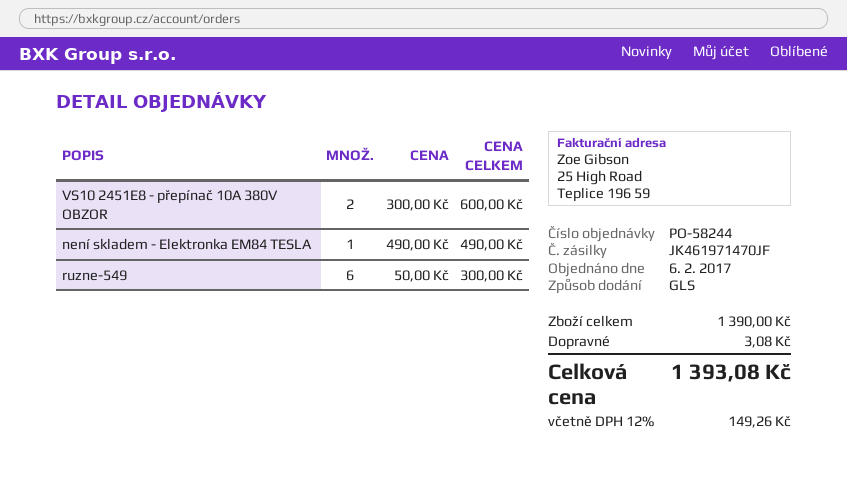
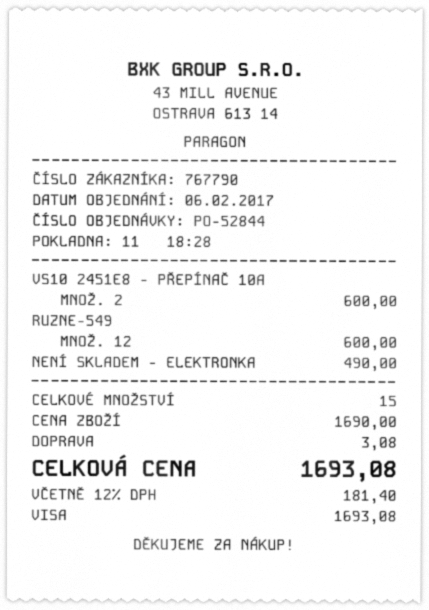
order number: PO-58244 -> PO-52844
ruzne-549: 6 for 300.00 -> 12 for 600.00
subtotal: 1390.00 -> 1690.00
tax: 12% = 149.26 -> 12% = 181.40
total: 1393.08 -> 1693.08

